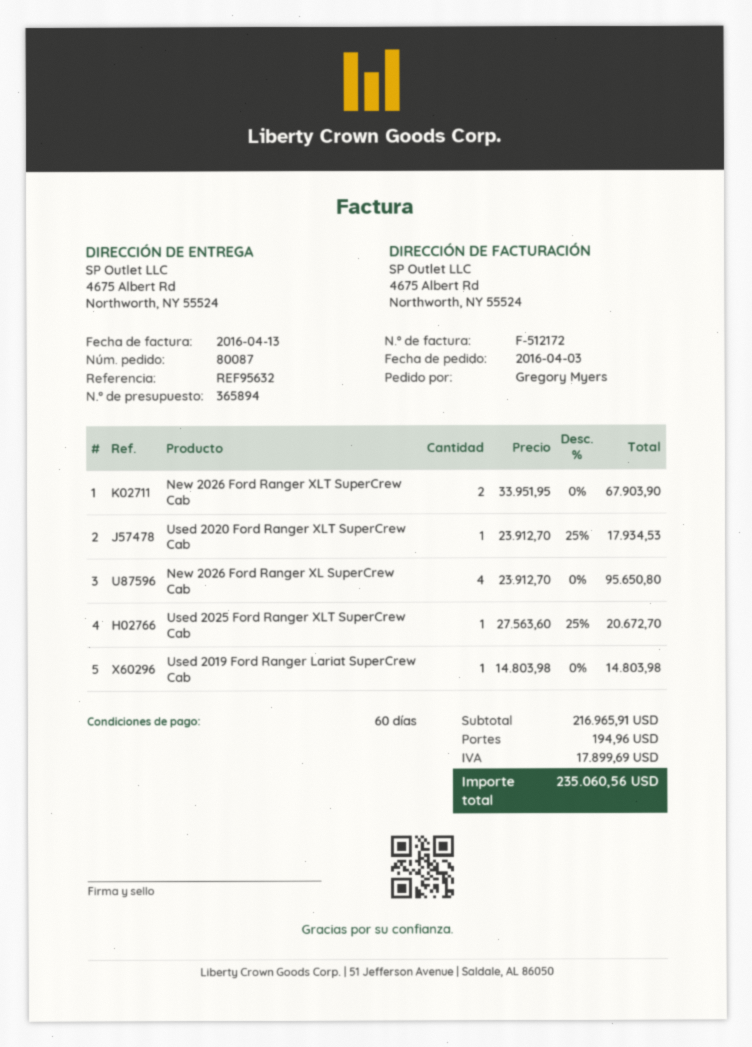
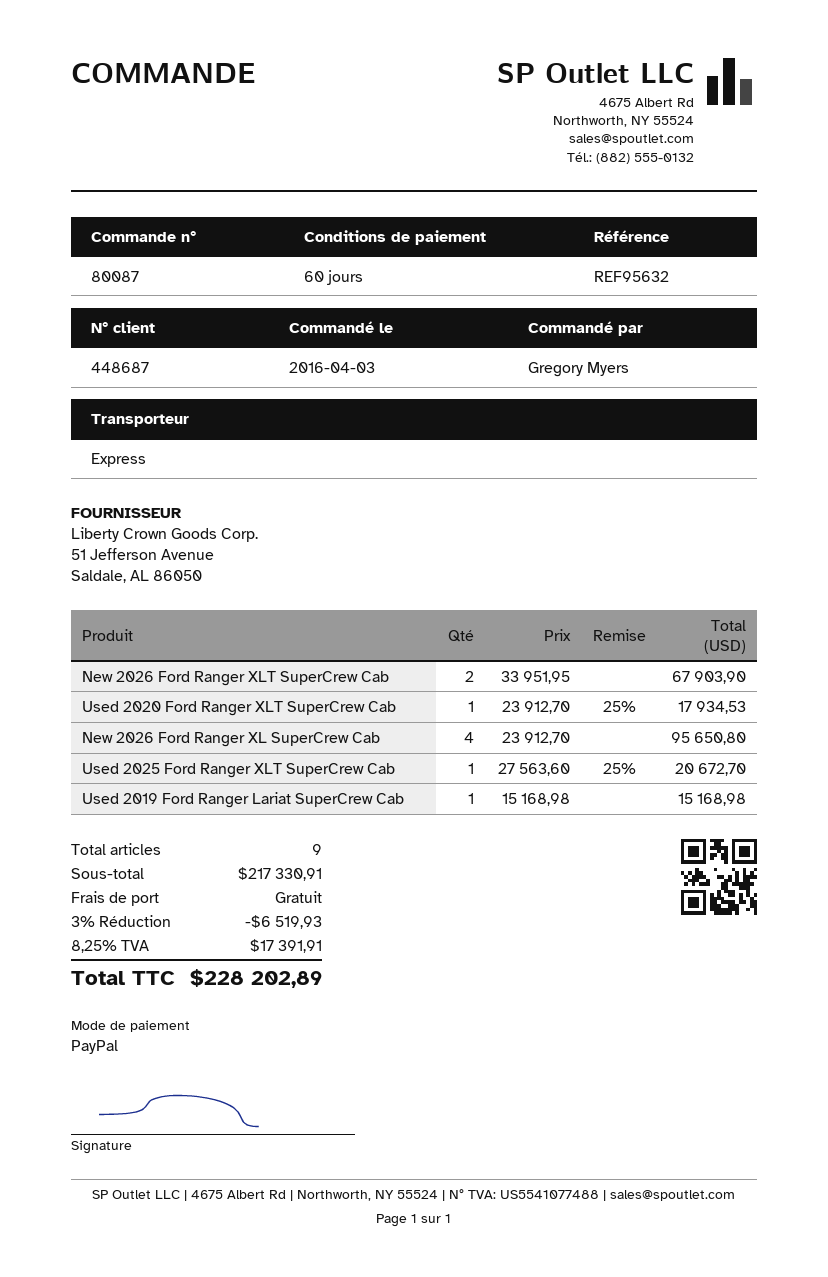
Used 2019 Ford Ranger Lariat SuperCrew Cab: 1 x 14803.98 = 14803.98 -> 1 x 15168.98 = 15168.98
subtotal: 216965.91 -> 217330.91
discount: none -> 3% = 6519.93
shipping: 194.96 -> 0.00
tax: 17899.69 -> 17391.91
total: 235060.56 -> 228202.89

